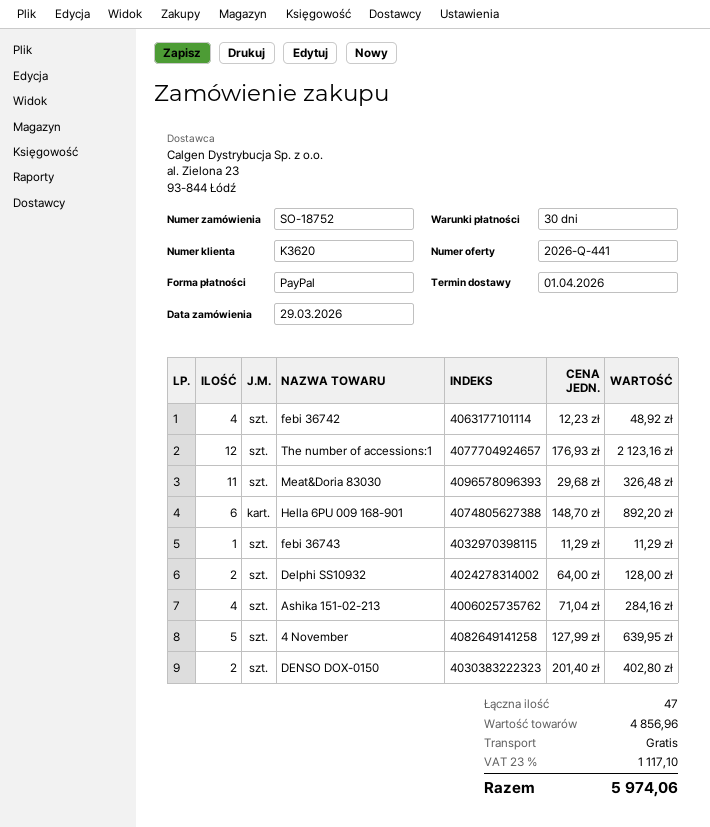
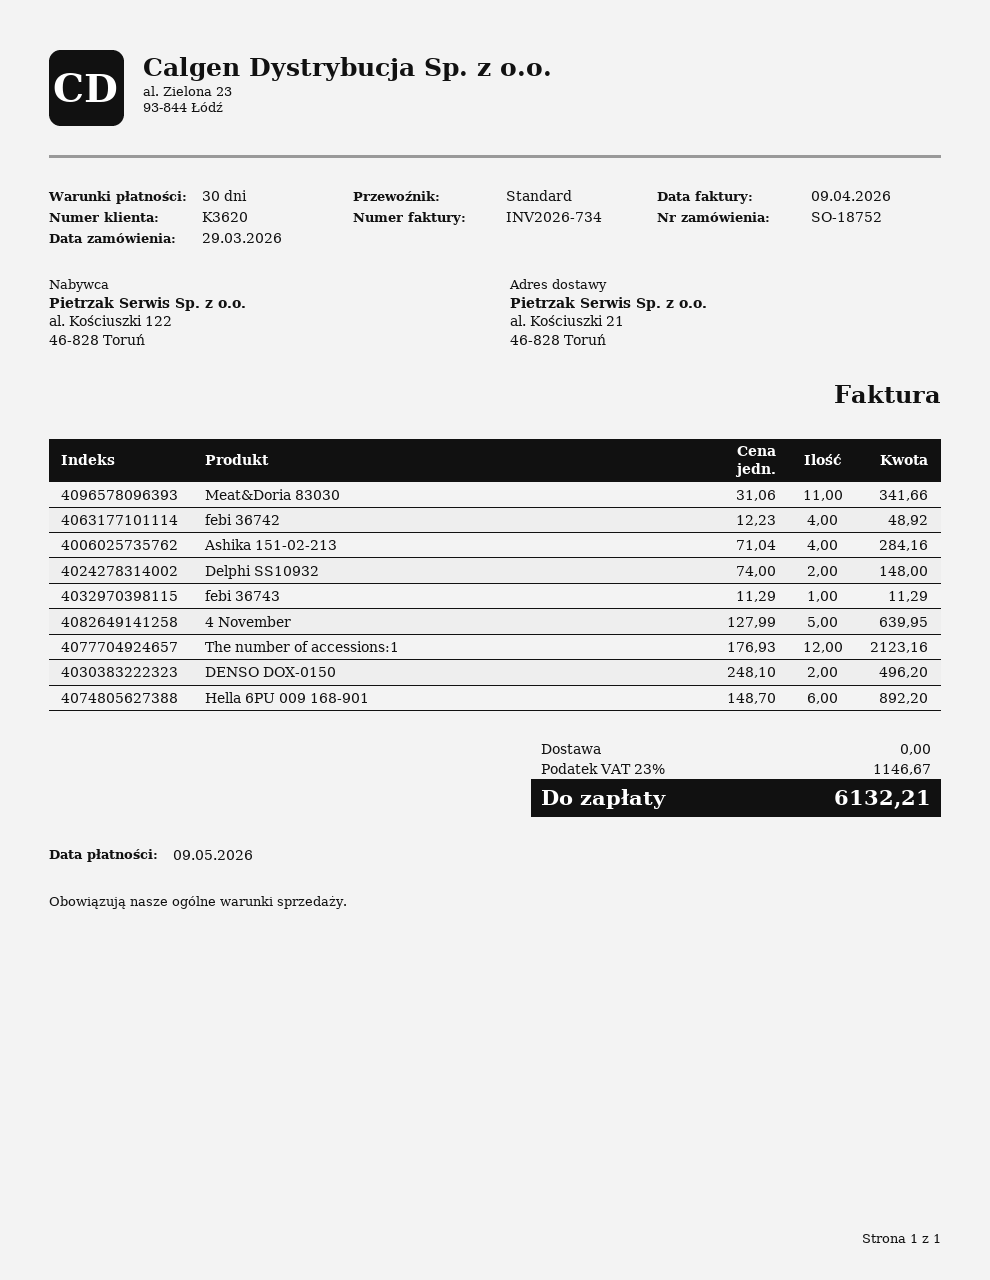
Meat&Doria 83030: 11 x 29.68 = 326.48 -> 11 x 31.06 = 341.66
Delphi SS10932: 2 x 64.00 = 128.00 -> 2 x 74.00 = 148.00
DENSO DOX-0150: 2 x 201.40 = 402.80 -> 2 x 248.10 = 496.20
tax: 23% = 1117.10 -> 23% = 1146.67
total: 5974.06 -> 6132.21

